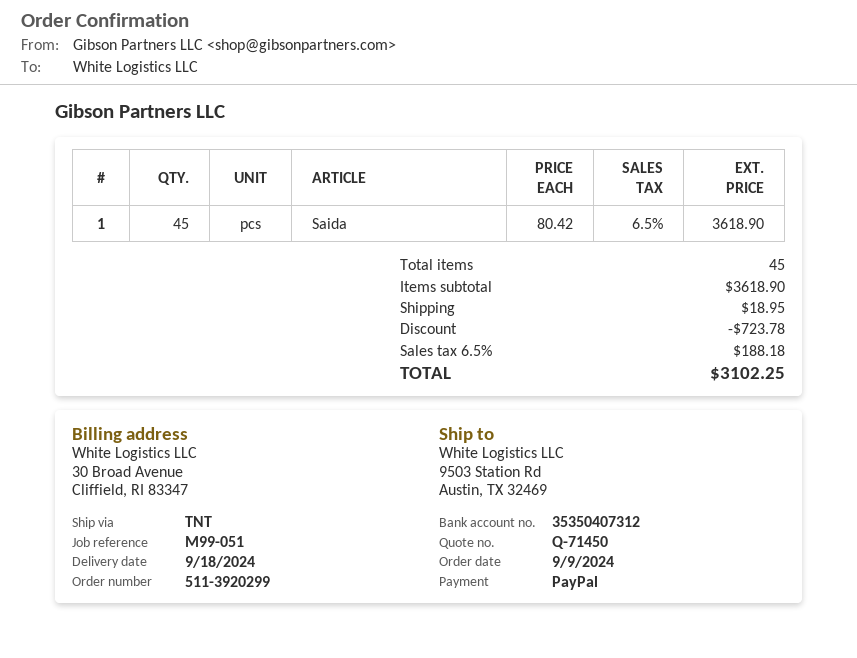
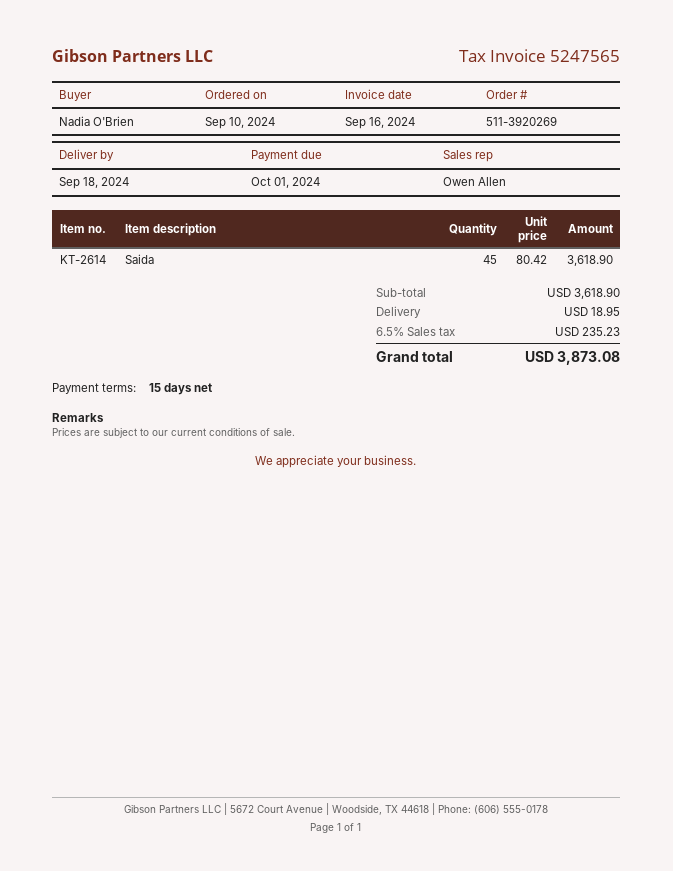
order number: 511-3920299 -> 511-3920269
order date: 2024-09-09 -> 2024-09-10
discount: 723.78 -> none
tax: 6.5% = 188.18 -> 6.5% = 235.23
total: 3102.25 -> 3873.08

